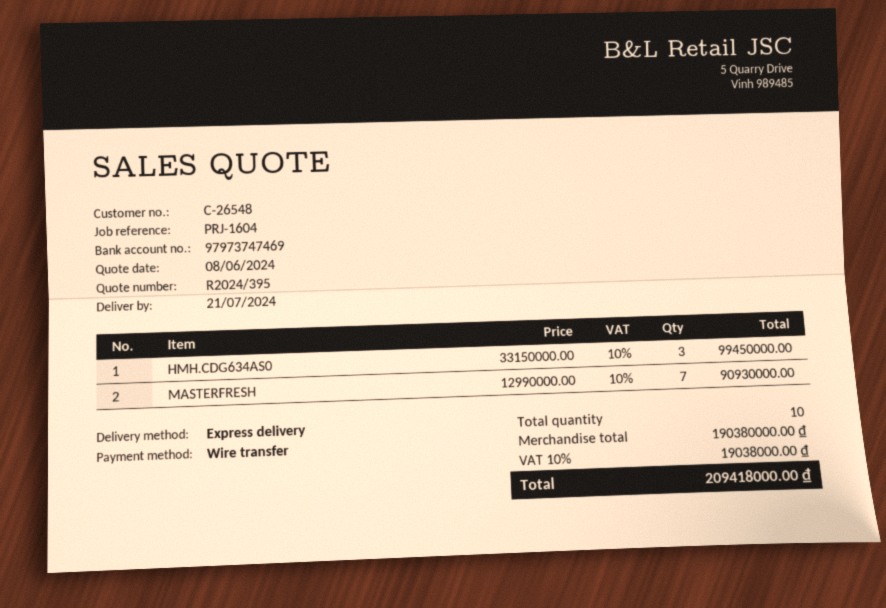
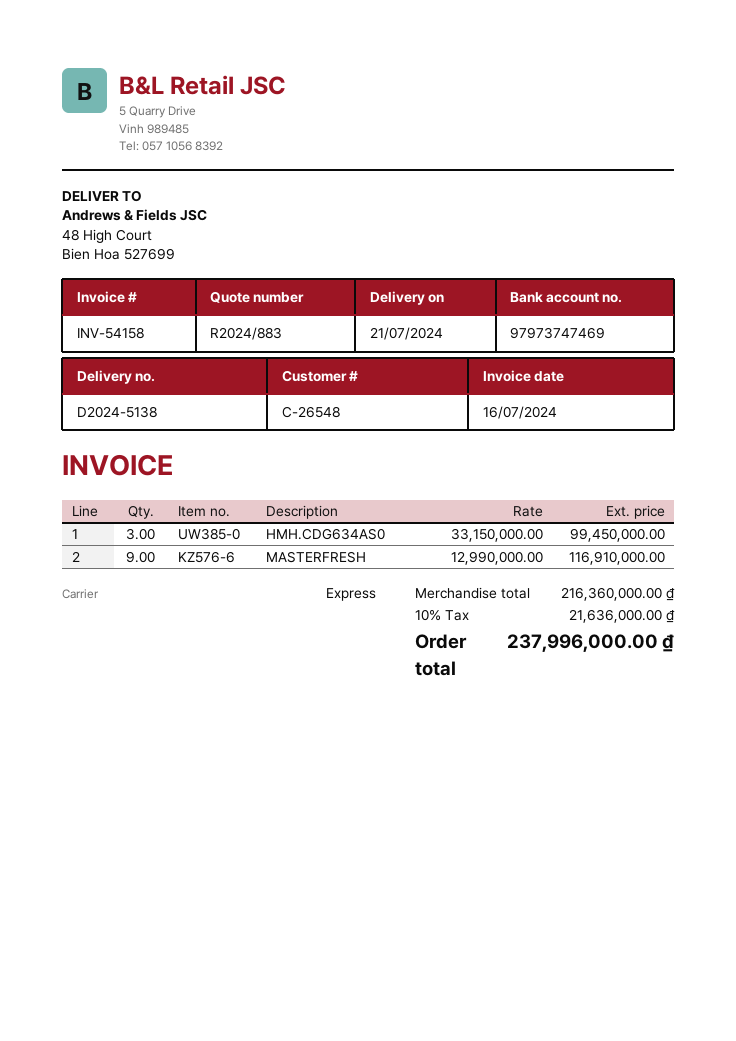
quote number: R2024/395 -> R2024/883
MASTERFRESH: 7 x 12990000.00 = 90930000.00 -> 9 x 12990000.00 = 116910000.00
subtotal: 190380000.00 -> 216360000.00
tax: 10% = 19038000.00 -> 10% = 21636000.00
total: 209418000.00 -> 237996000.00

